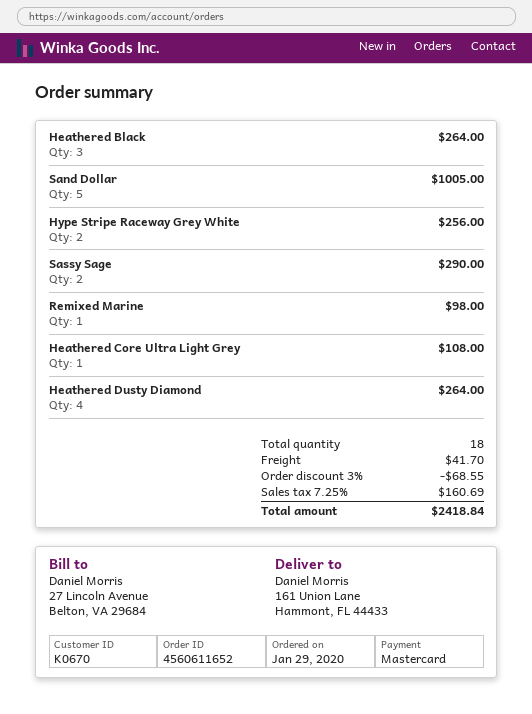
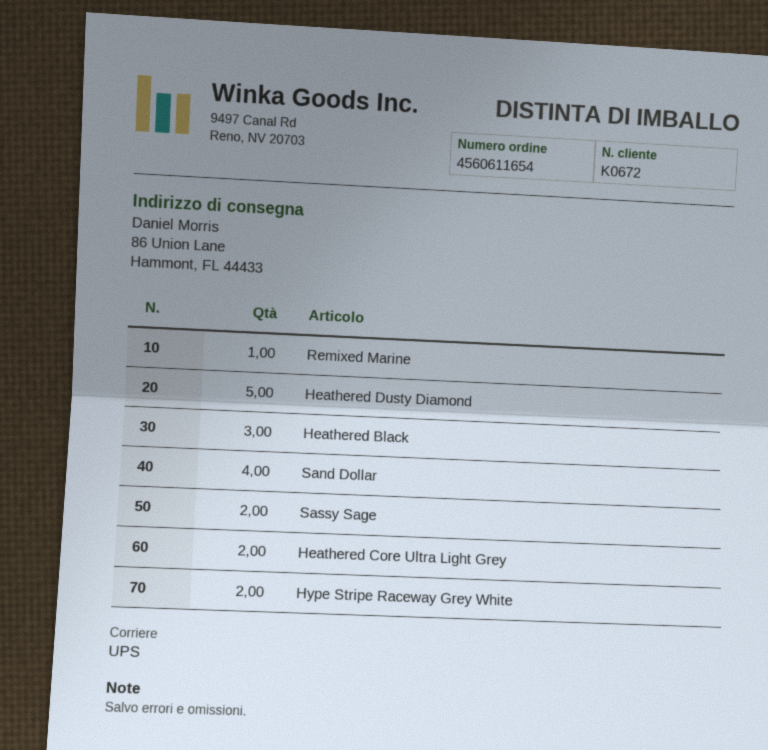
order number: 4560611652 -> 4560611654
customer number: K0670 -> K0672
ship to: 161 Union Lane, Hammont, FL 44433 -> 86 Union Lane, Hammont, FL 44433
Sand Dollar: 5 -> 4
Heathered Core Ultra Light Grey: 1 -> 2
Heathered Dusty Diamond: 4 -> 5

